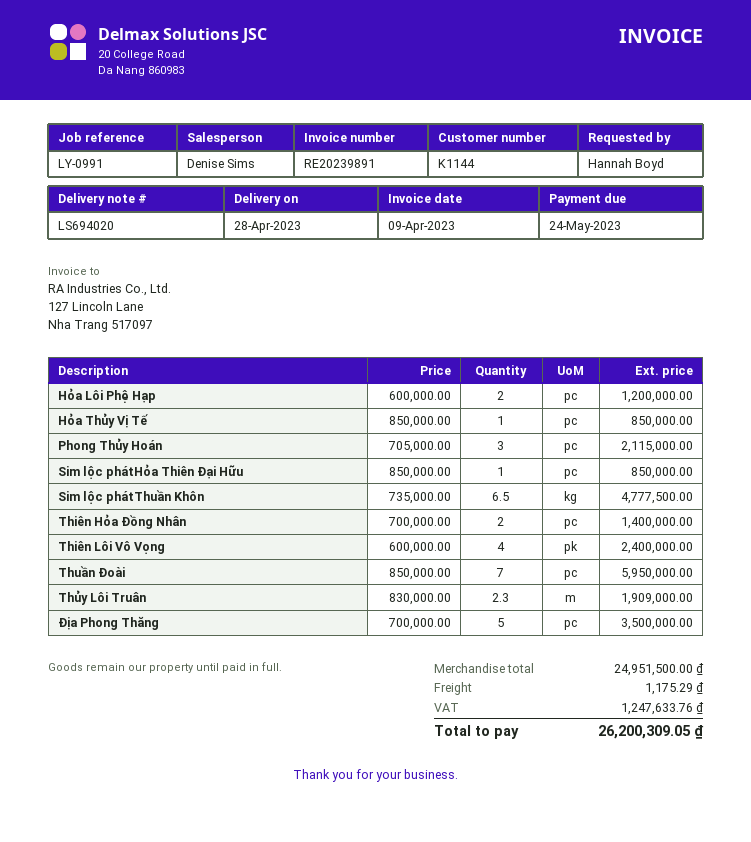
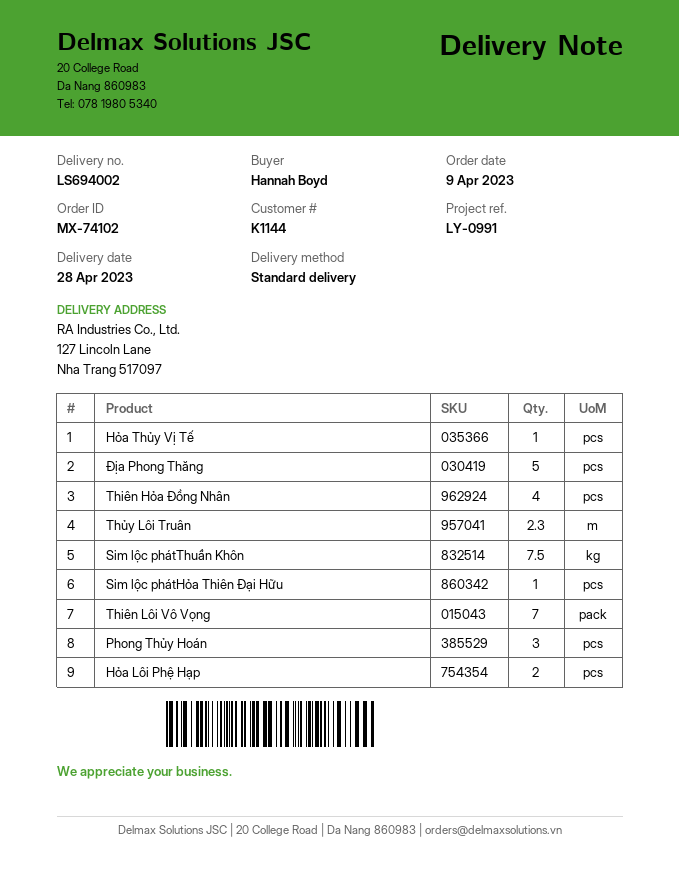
delivery note number: LS694020 -> LS694002
Sim lộc phátThuần Khôn: 6.5 -> 7.5
Thiên Hỏa Đồng Nhân: 2 -> 4
Thiên Lôi Vô Vọng: 4 -> 7
Thuần Đoài: 7 -> none

